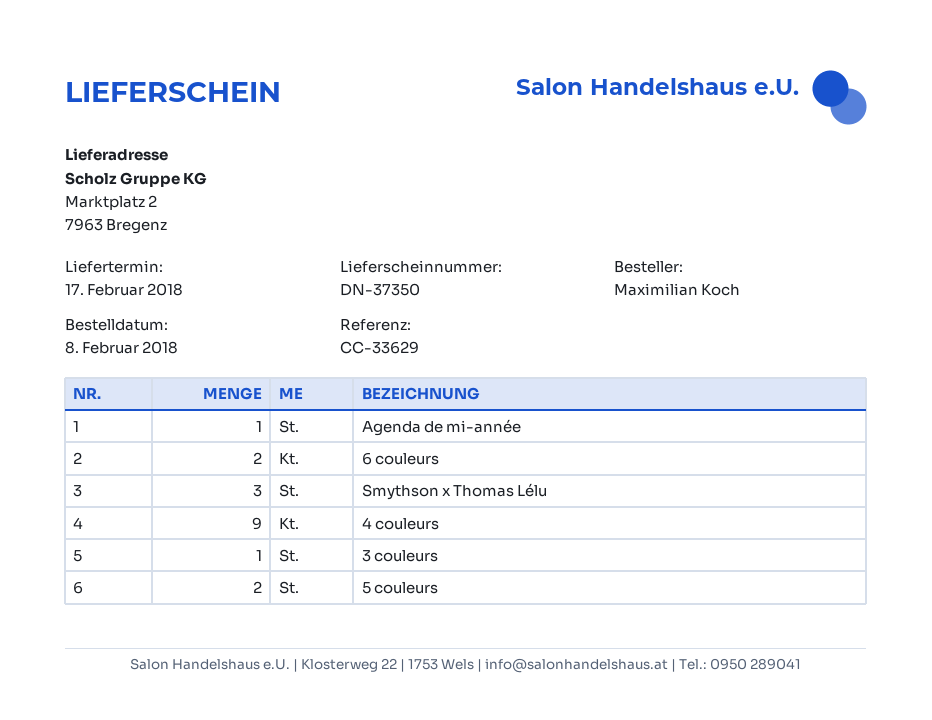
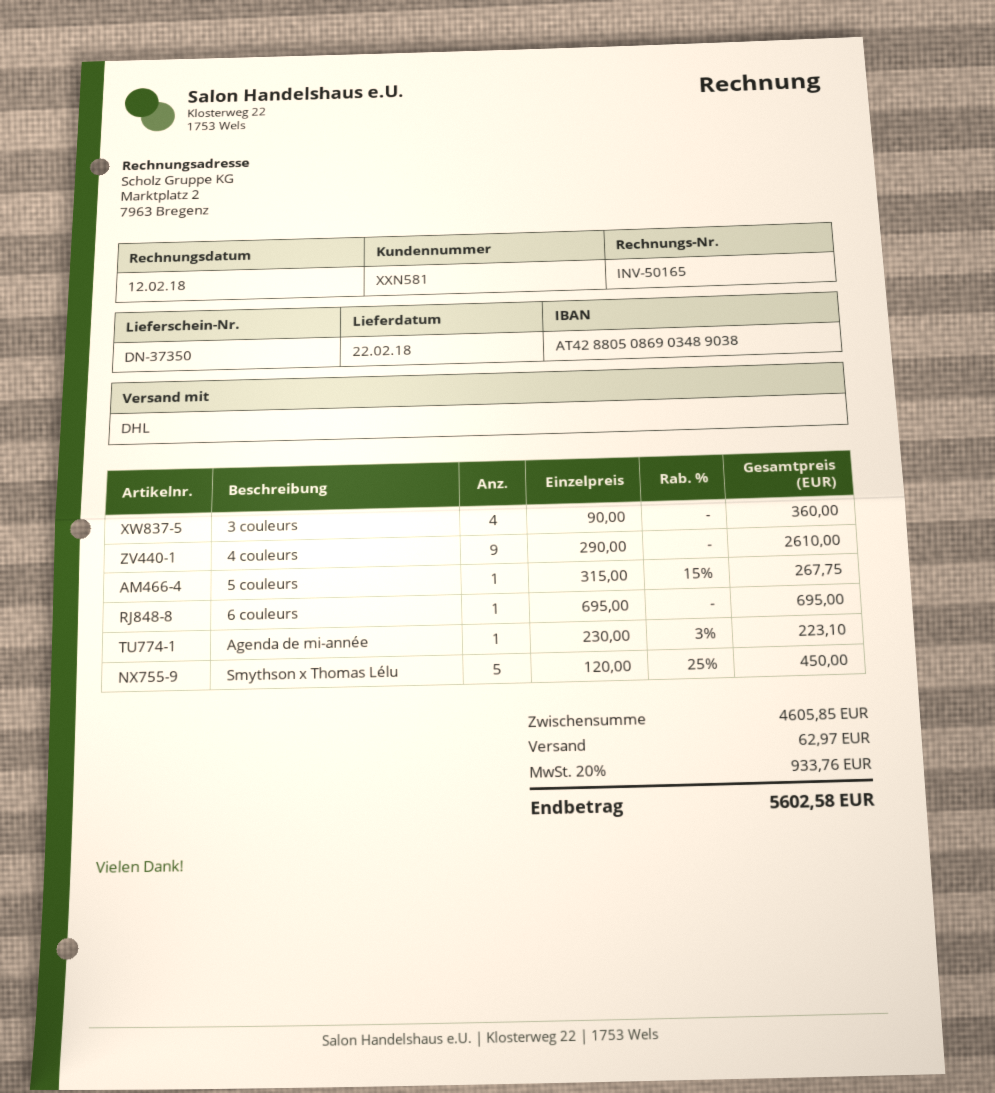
delivery date: 2018-02-17 -> 2018-02-22
6 couleurs: 2 -> 1
Smythson x Thomas Lélu: 3 -> 5
3 couleurs: 1 -> 4
5 couleurs: 2 -> 1

